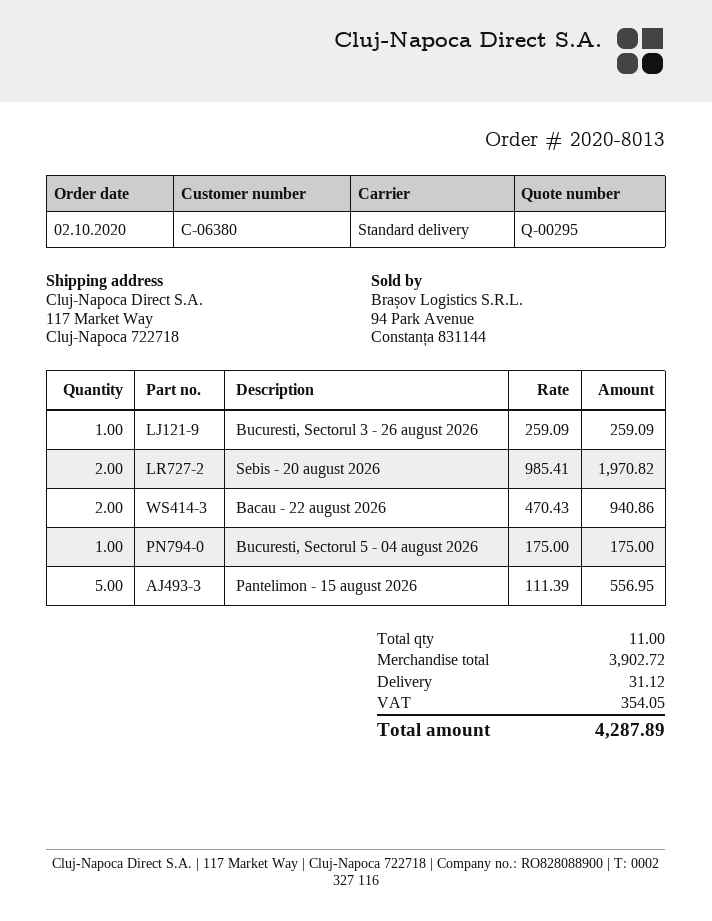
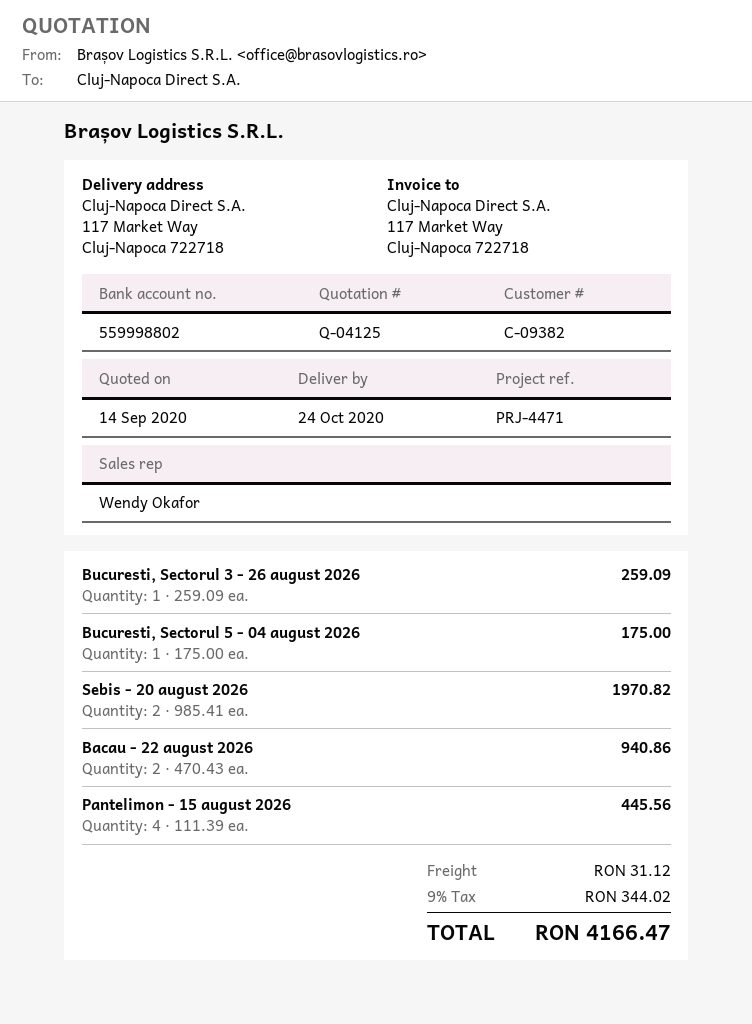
quote number: Q-00295 -> Q-04125
customer number: C-06380 -> C-09382
Pantelimon - 15 august 2026: 5 x 111.39 = 556.95 -> 4 x 111.39 = 445.56
tax: 354.05 -> 344.02
total: 4287.89 -> 4166.47

